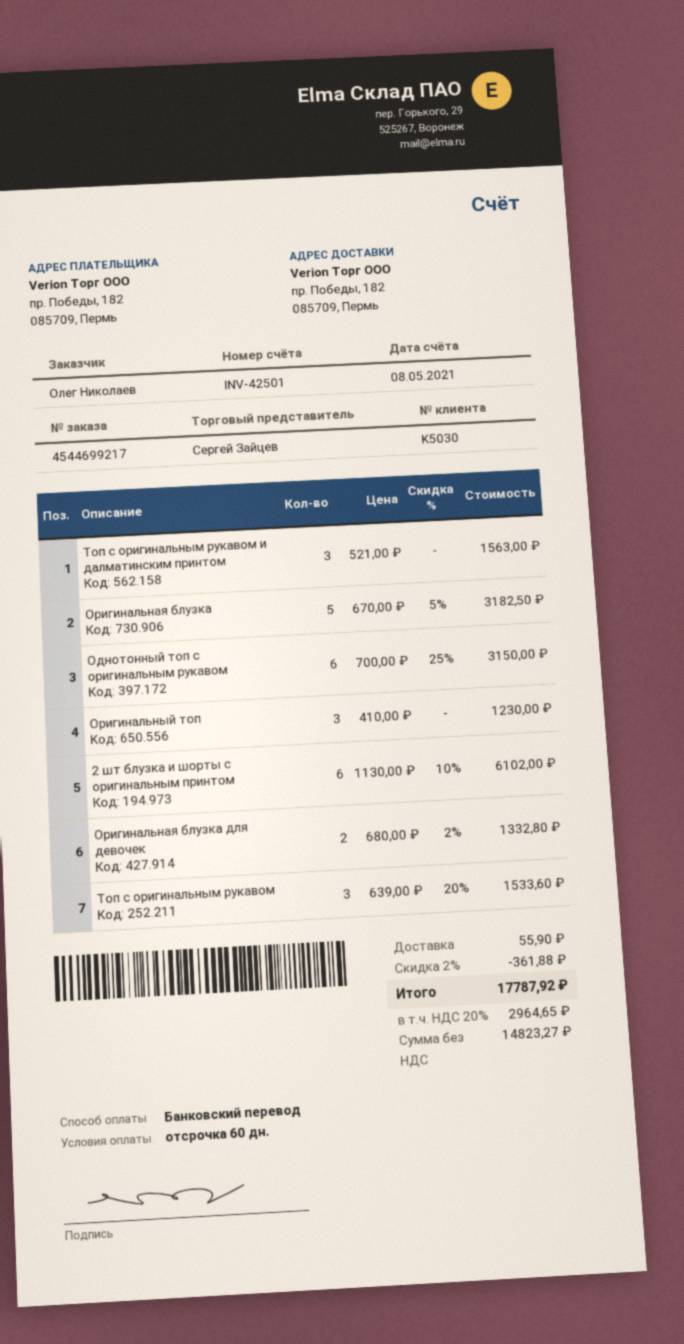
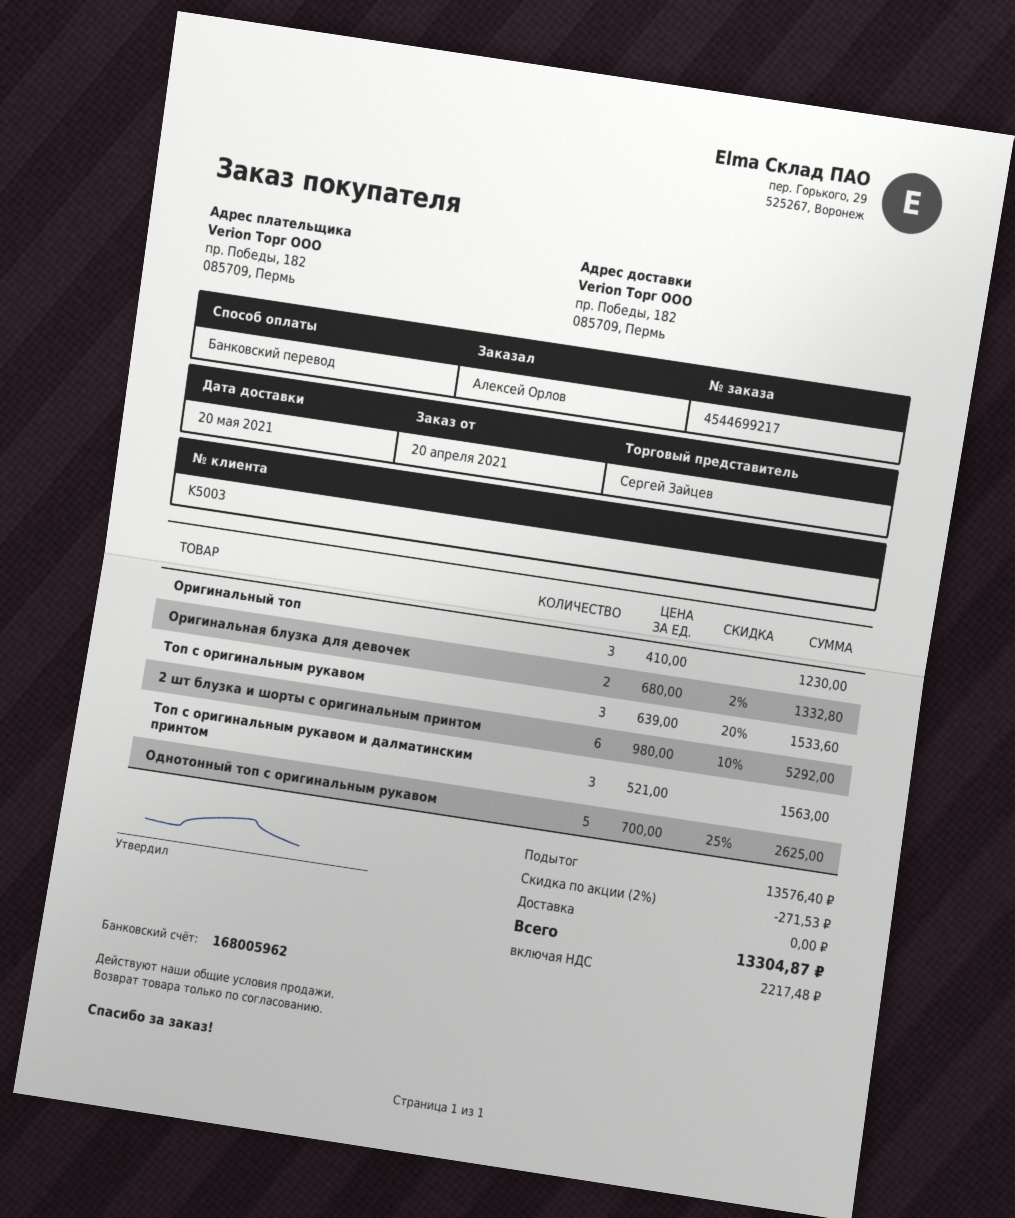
customer number: K5030 -> K5003
ordered by: Олег Николаев -> Алексей Орлов
Оригинальная блузка: 5 x 670.00 - 5% = 3182.50 -> none
Однотонный топ с оригинальным рукавом: 6 x 700.00 - 25% = 3150.00 -> 5 x 700.00 - 25% = 2625.00
2 шт блузка и шорты с оригинальным принтом: 6 x 1130.00 - 10% = 6102.00 -> 6 x 980.00 - 10% = 5292.00
discount: 2% = 361.88 -> 2% = 271.53
shipping: 55.90 -> 0.00
tax: 2964.65 -> 2217.48
total: 17787.92 -> 13304.87

